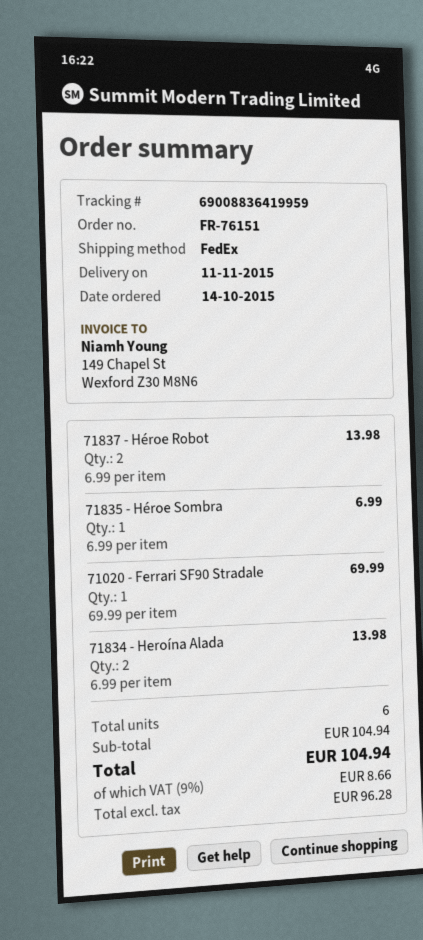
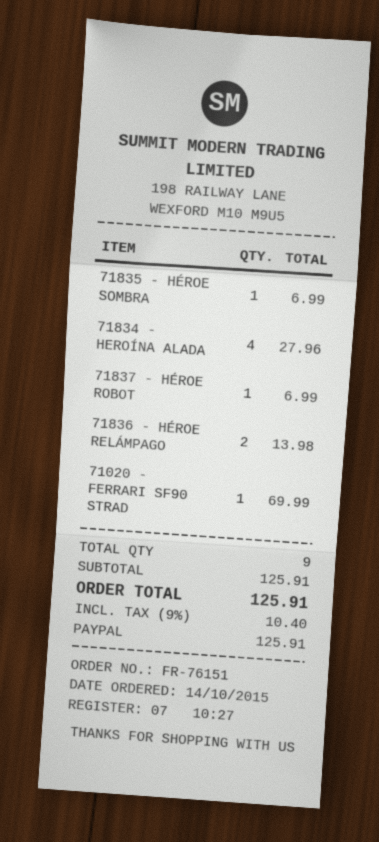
71837 - Héroe Robot: 2 for 13.98 -> 1 for 6.99
71834 - Heroína Alada: 2 for 13.98 -> 4 for 27.96
71836 - HÉROE RELÁMPAGO: none -> 2 for 13.98
total quantity: 6 -> 9
subtotal: 104.94 -> 125.91
tax: 9% = 8.66 -> 9% = 10.40
total: 104.94 -> 125.91

